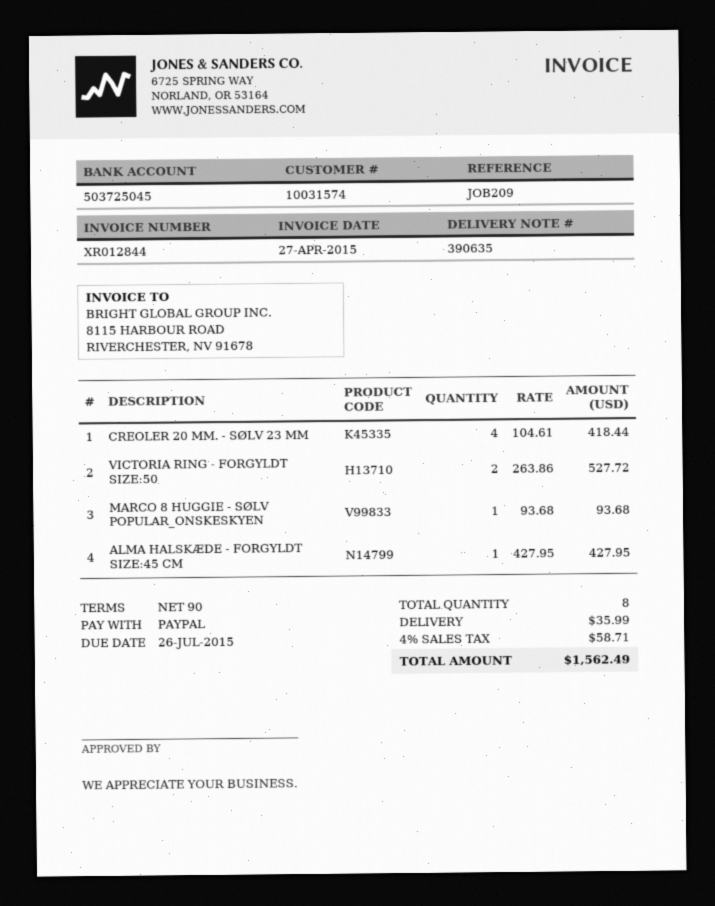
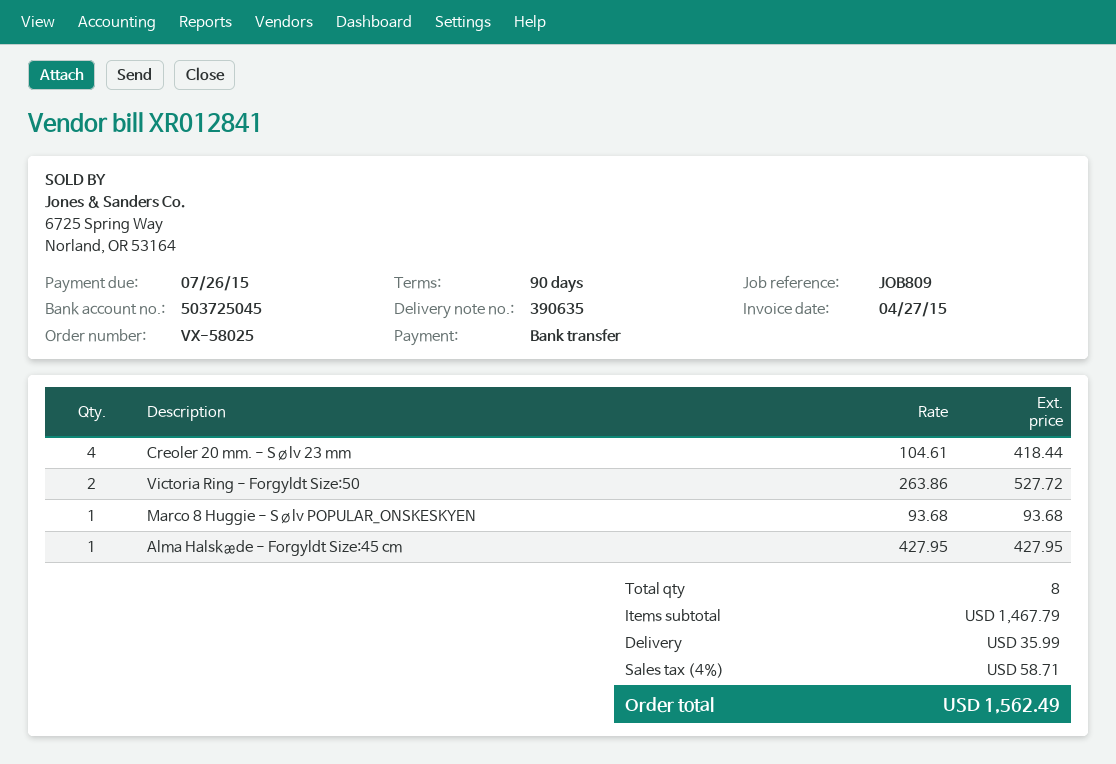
invoice number: XR012844 -> XR012841
reference: JOB209 -> JOB809
payment method: PayPal -> bank transfer

